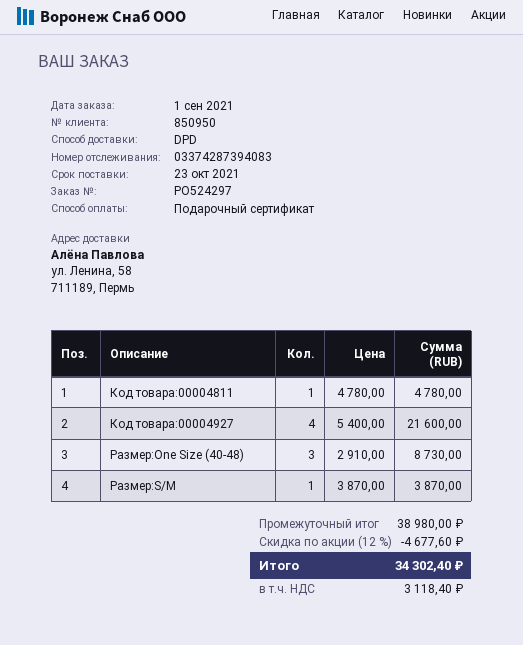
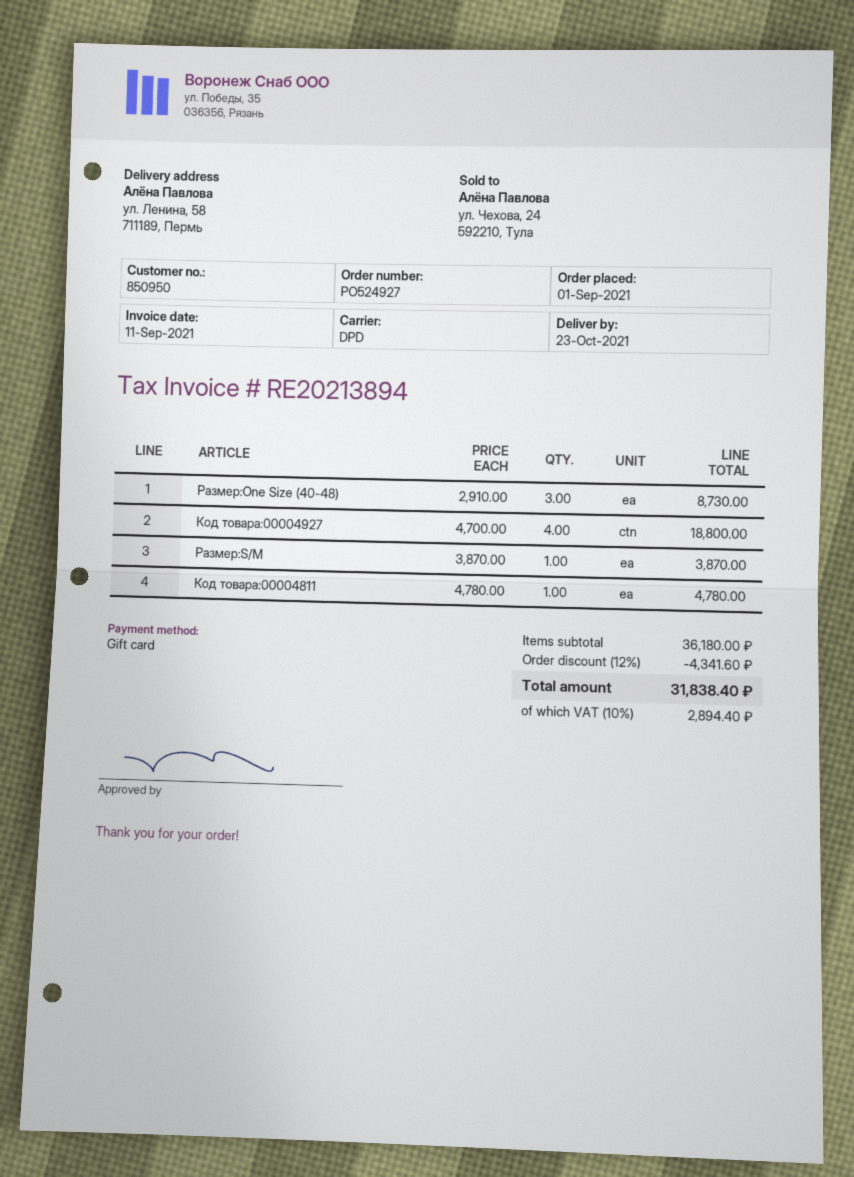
order number: PO524297 -> PO524927
Код товара:00004927: 4 x 5400.00 = 21600.00 -> 4 x 4700.00 = 18800.00
subtotal: 38980.00 -> 36180.00
discount: 12% = 4677.60 -> 12% = 4341.60
tax: 3118.40 -> 2894.40
total: 34302.40 -> 31838.40

